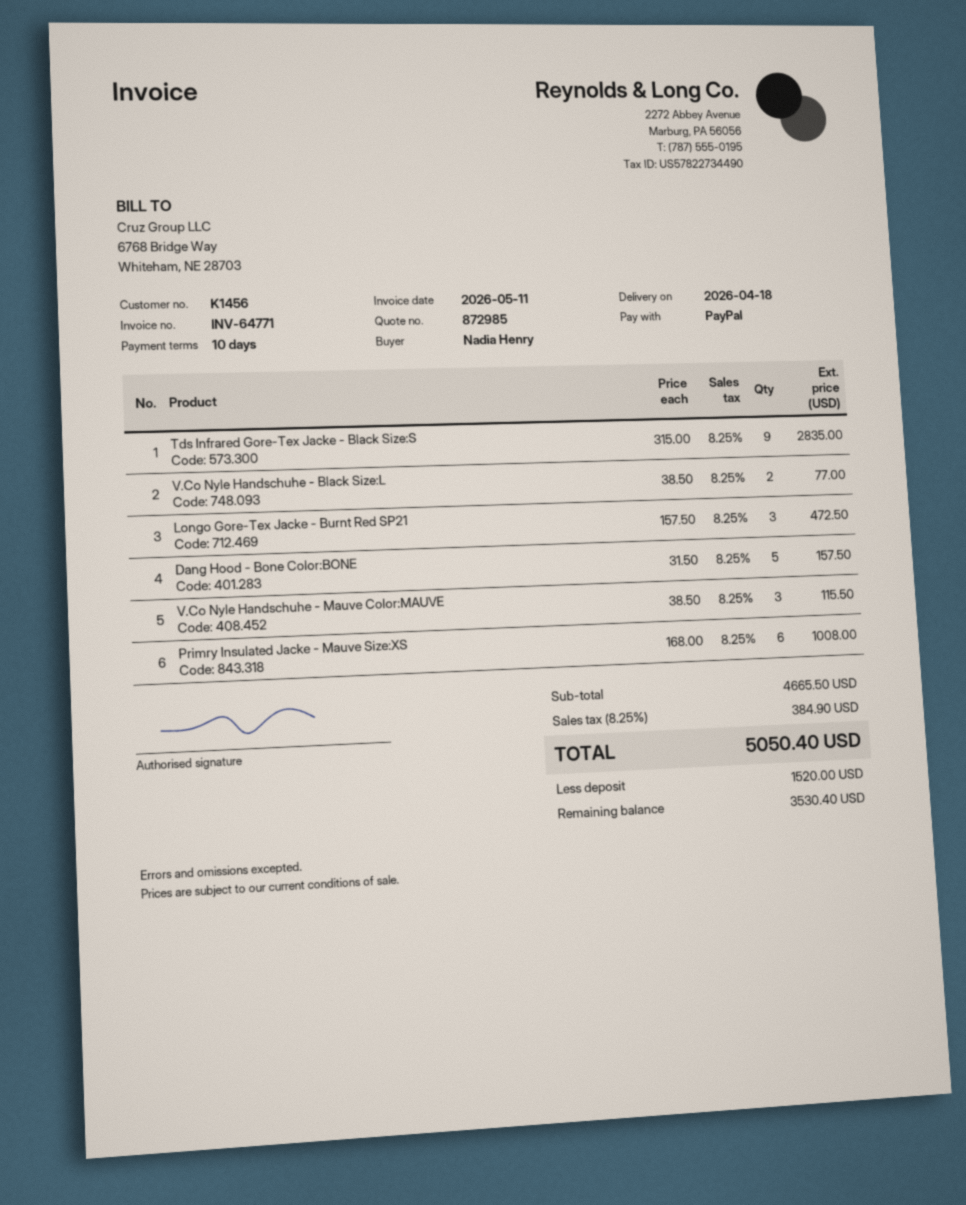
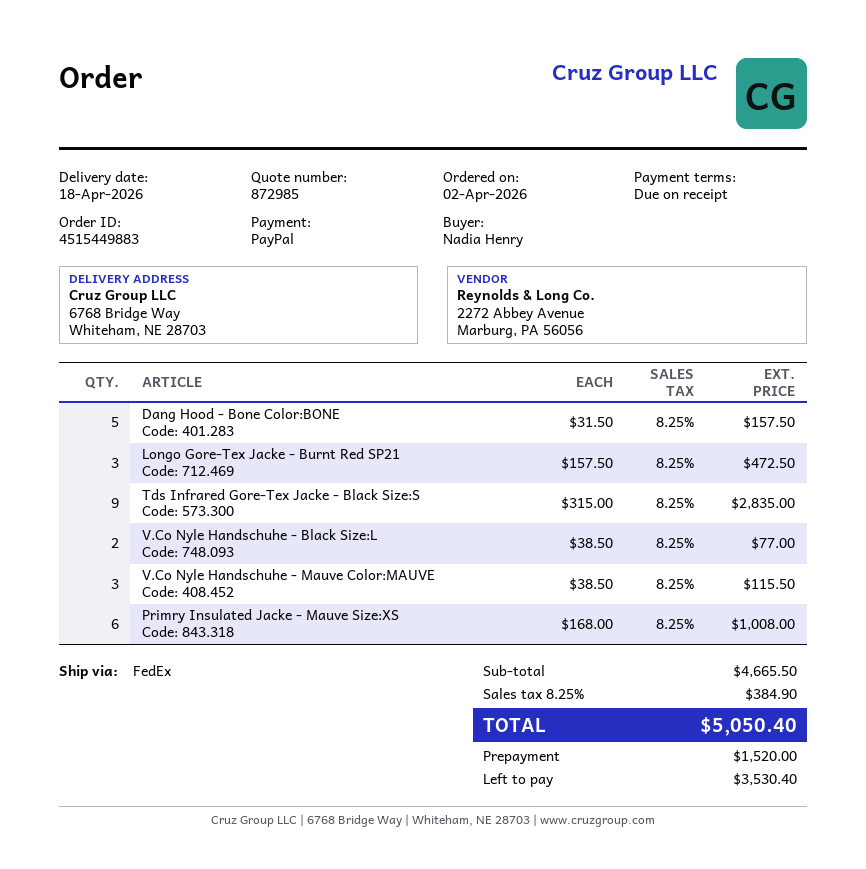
payment terms: 10 days -> on receipt

